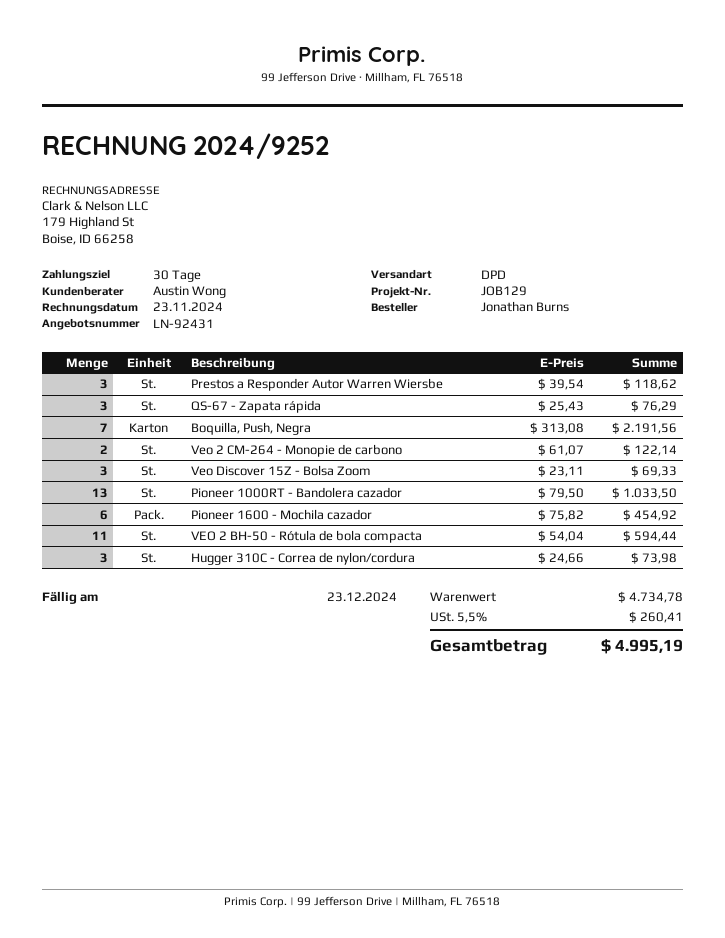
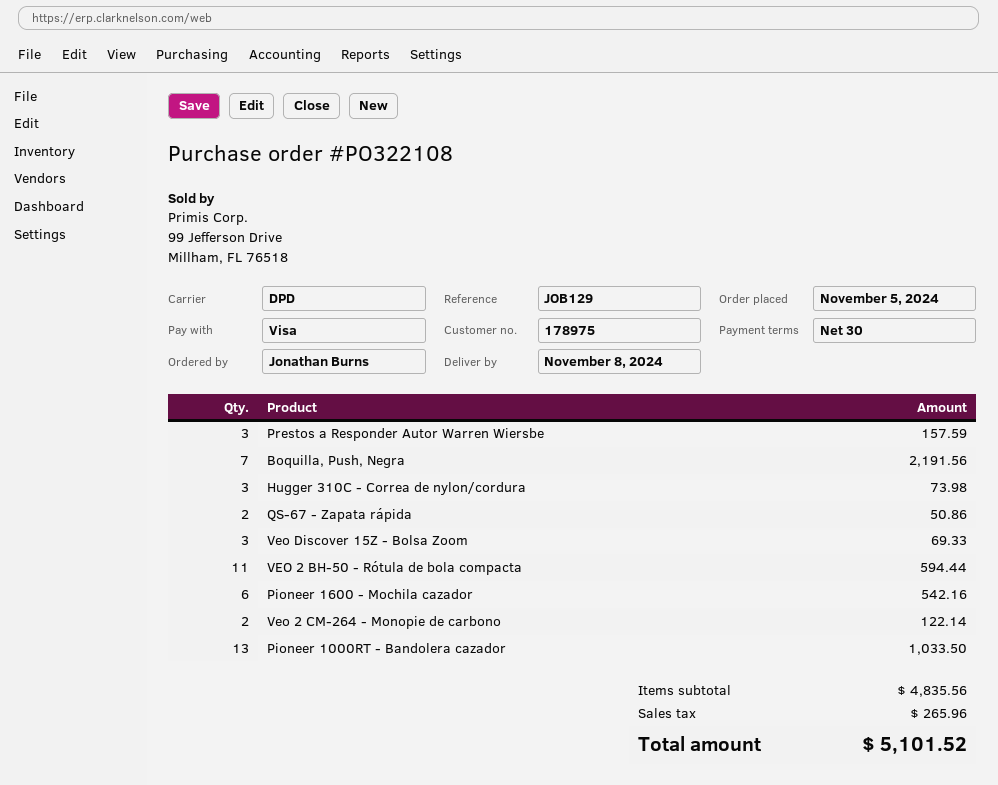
Prestos a Responder Autor Warren Wiersbe: 3 for 118.62 -> 3 for 157.59
QS-67 - Zapata rápida: 3 for 76.29 -> 2 for 50.86
Pioneer 1600 - Mochila cazador: 6 for 454.92 -> 6 for 542.16
subtotal: 4734.78 -> 4835.56
tax: 260.41 -> 265.96
total: 4995.19 -> 5101.52

